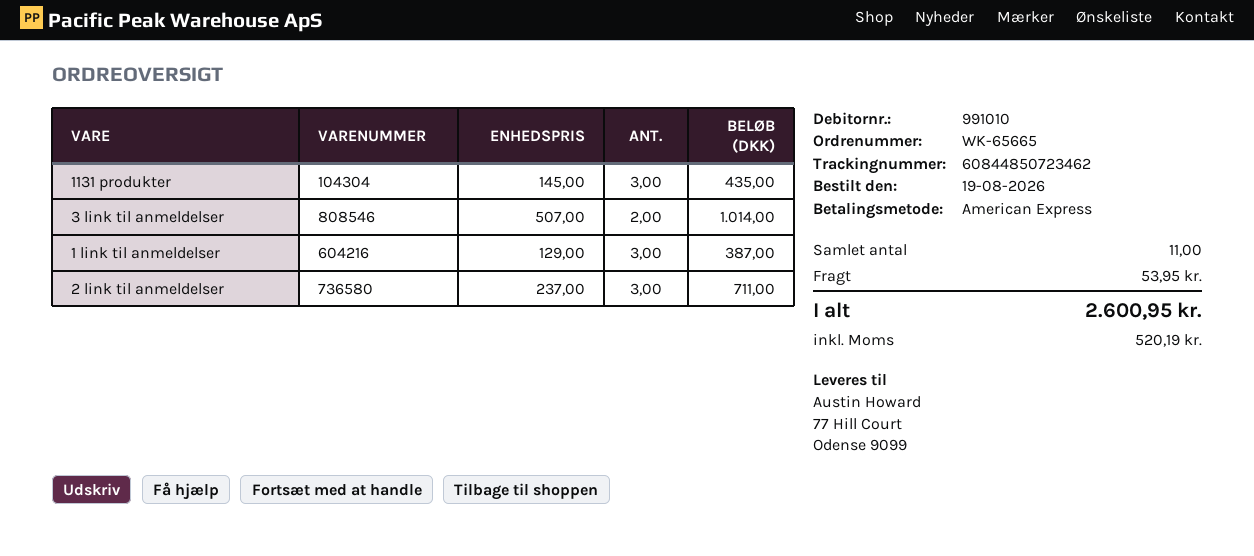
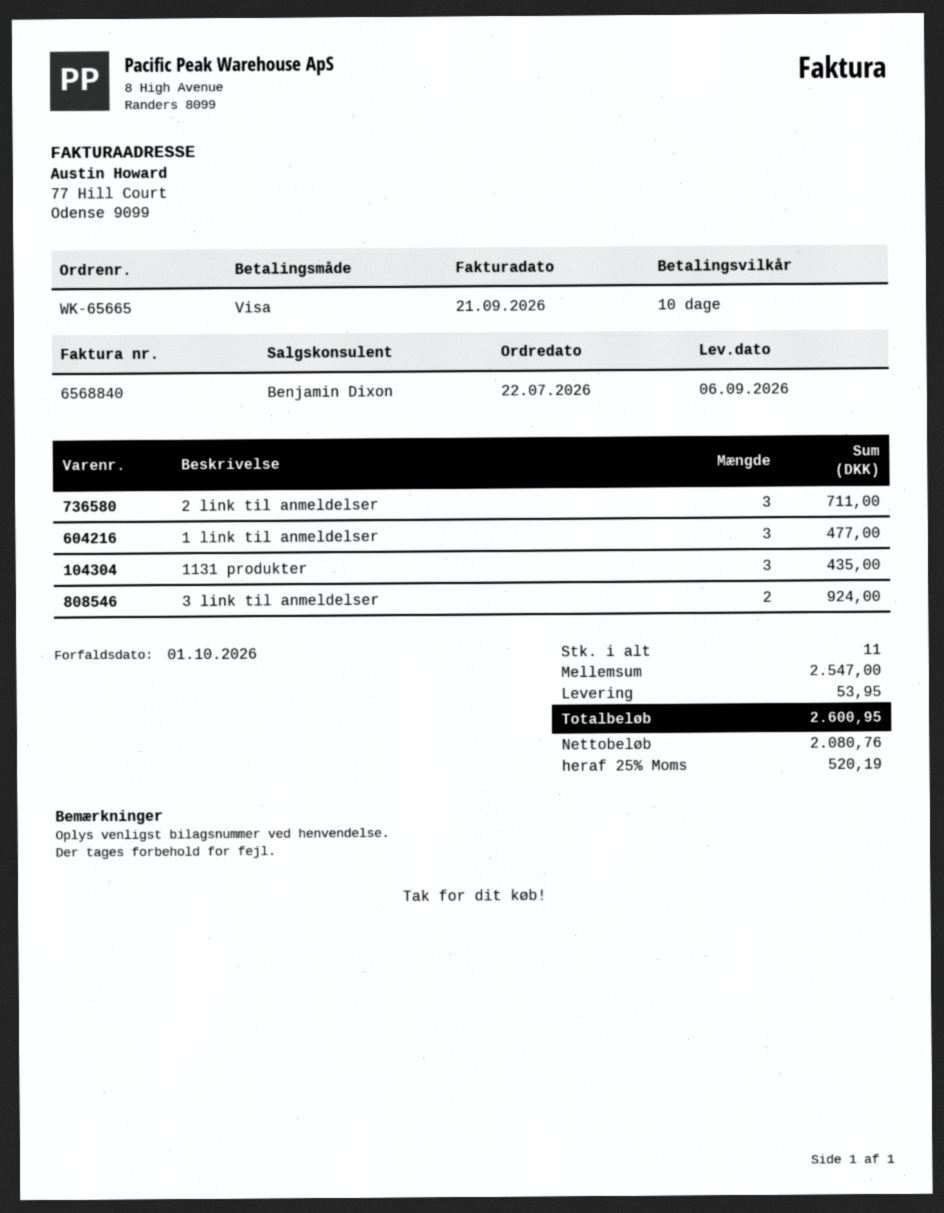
order date: 2026-08-19 -> 2026-07-22
payment method: American Express -> Visa
3 link til anmeldelser: 2 for 1014.00 -> 2 for 924.00
1 link til anmeldelser: 3 for 387.00 -> 3 for 477.00

